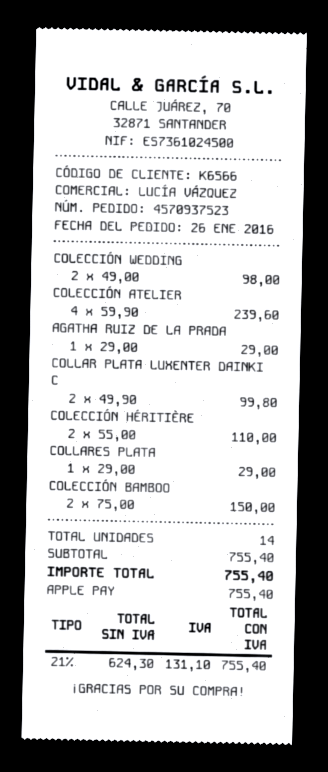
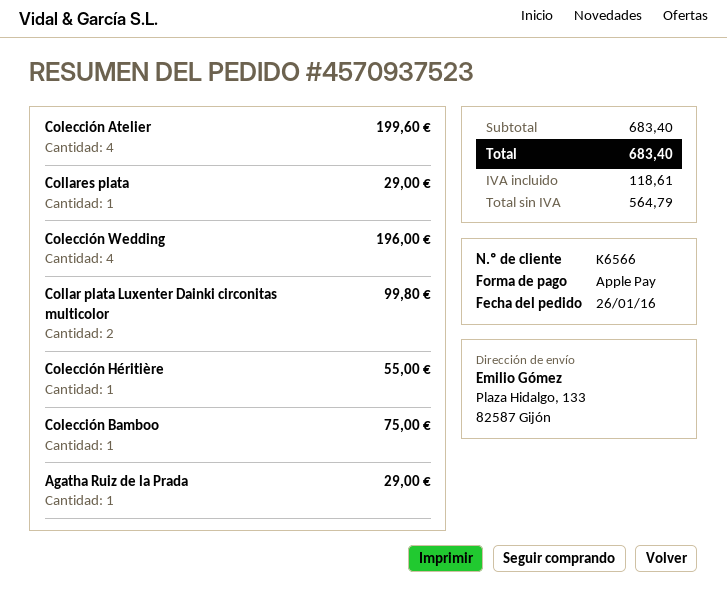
COLECCIÓN WEDDING: 2 for 98.00 -> 4 for 196.00
COLECCIÓN ATELIER: 4 for 239.60 -> 4 for 199.60
COLECCIÓN HÉRITIÈRE: 2 for 110.00 -> 1 for 55.00
COLECCIÓN BAMBOO: 2 for 150.00 -> 1 for 75.00
subtotal: 755.40 -> 683.40
net: 624.30 -> 564.79
tax: 131.10 -> 118.61
total: 755.40 -> 683.40

